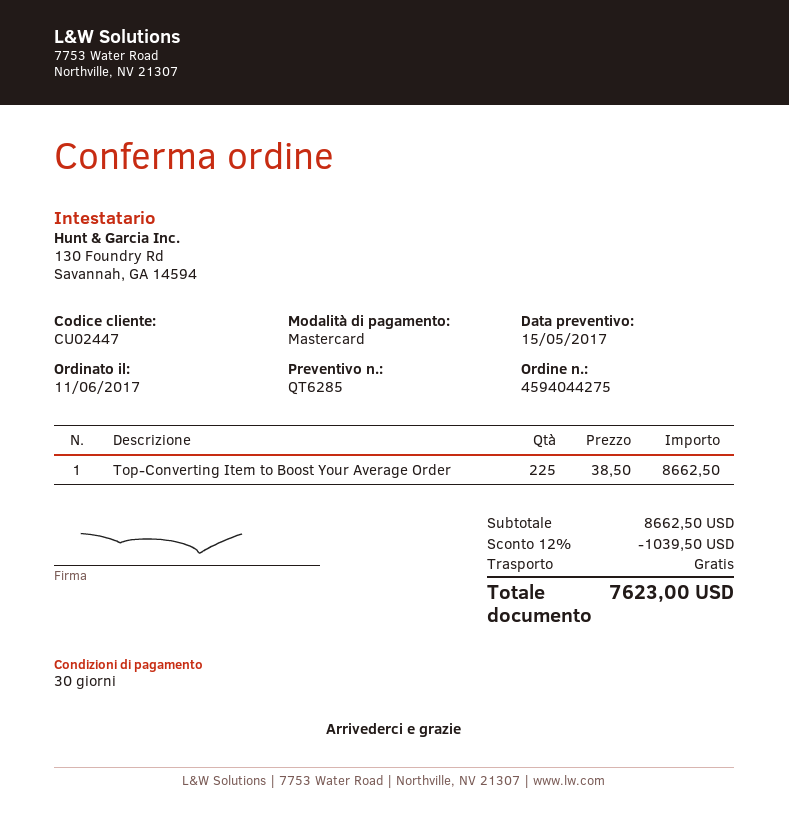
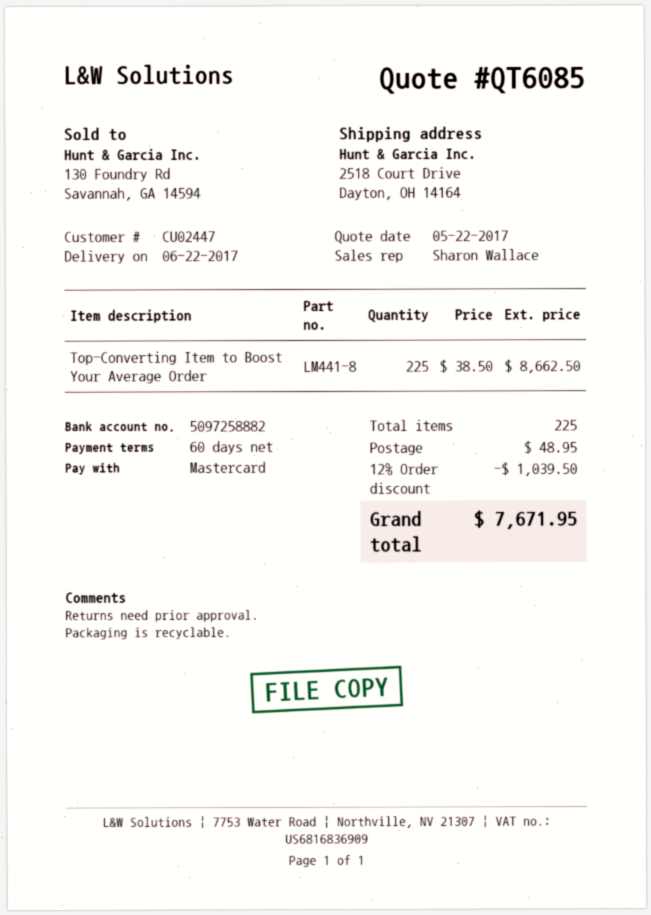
quote number: QT6285 -> QT6085
quote date: 2017-05-15 -> 2017-05-22
payment terms: 30 days -> 60 days
shipping: 0.00 -> 48.95
total: 7623.00 -> 7671.95

